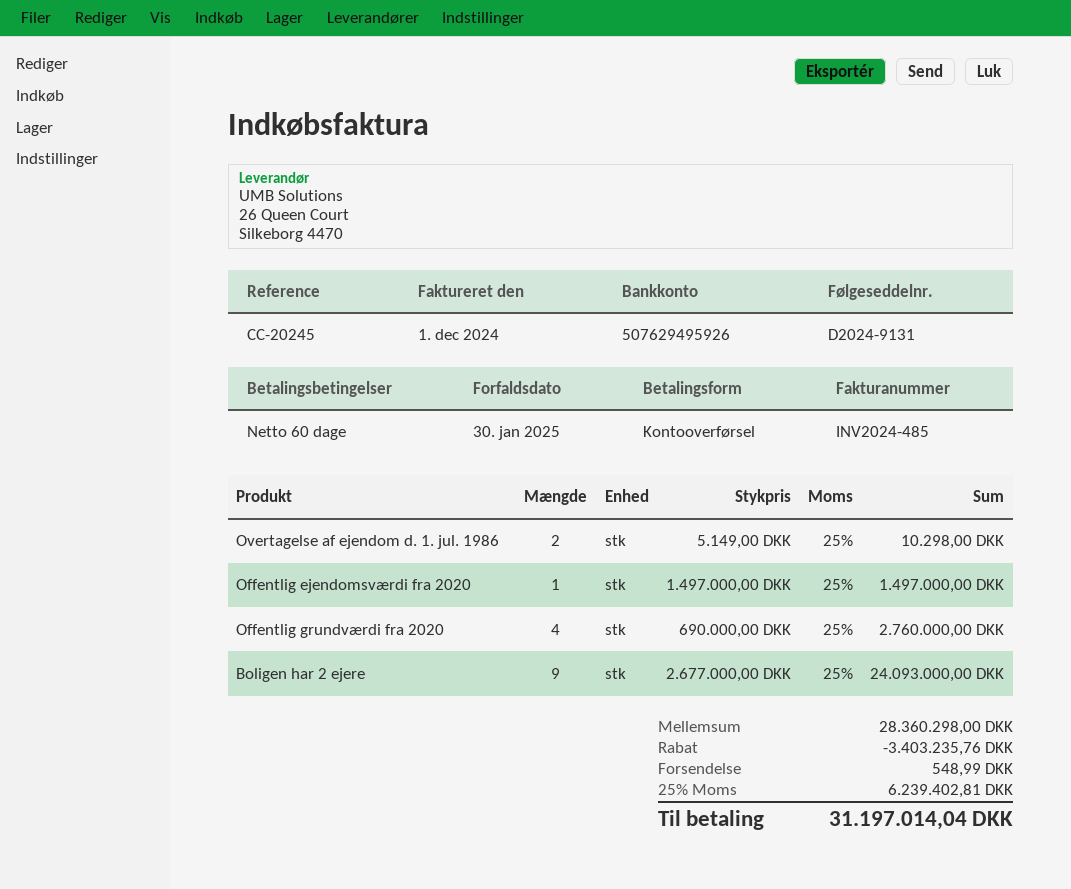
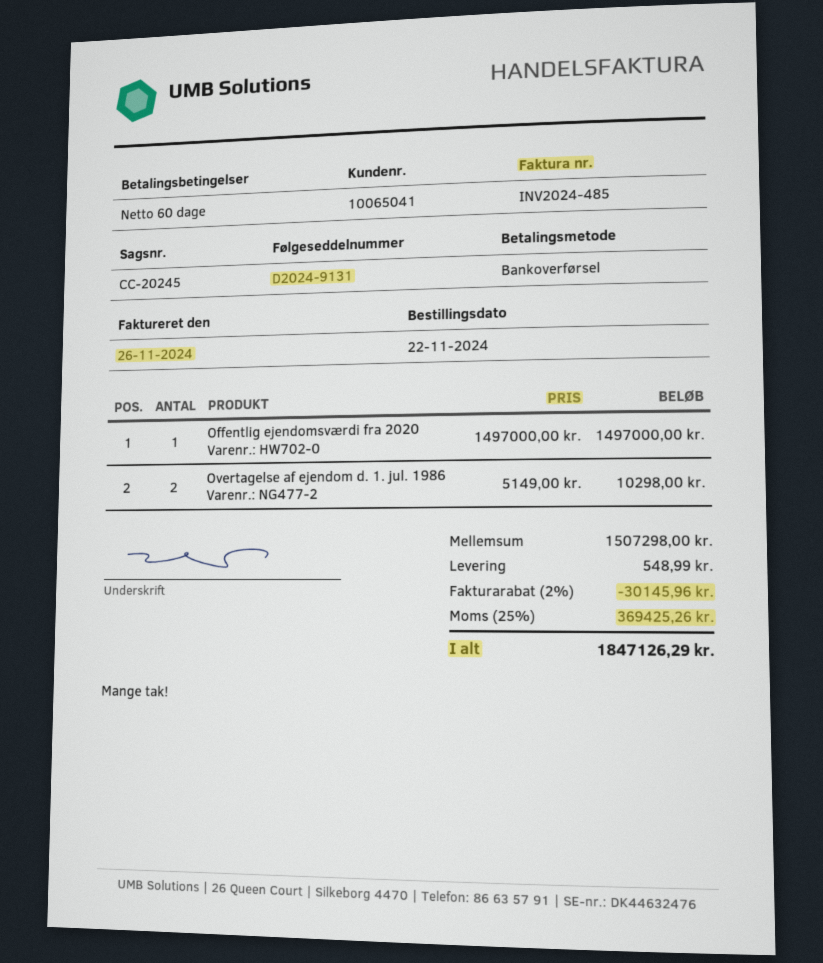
invoice date: 2024-12-01 -> 2024-11-26
Offentlig grundværdi fra 2020: 4 x 690000.00 = 2760000.00 -> none
Boligen har 2 ejere: 9 x 2677000.00 = 24093000.00 -> none
subtotal: 28360298.00 -> 1507298.00
discount: 3403235.76 -> 30145.96
tax: 25% = 6239402.81 -> 25% = 369425.26
total: 31197014.04 -> 1847126.29

